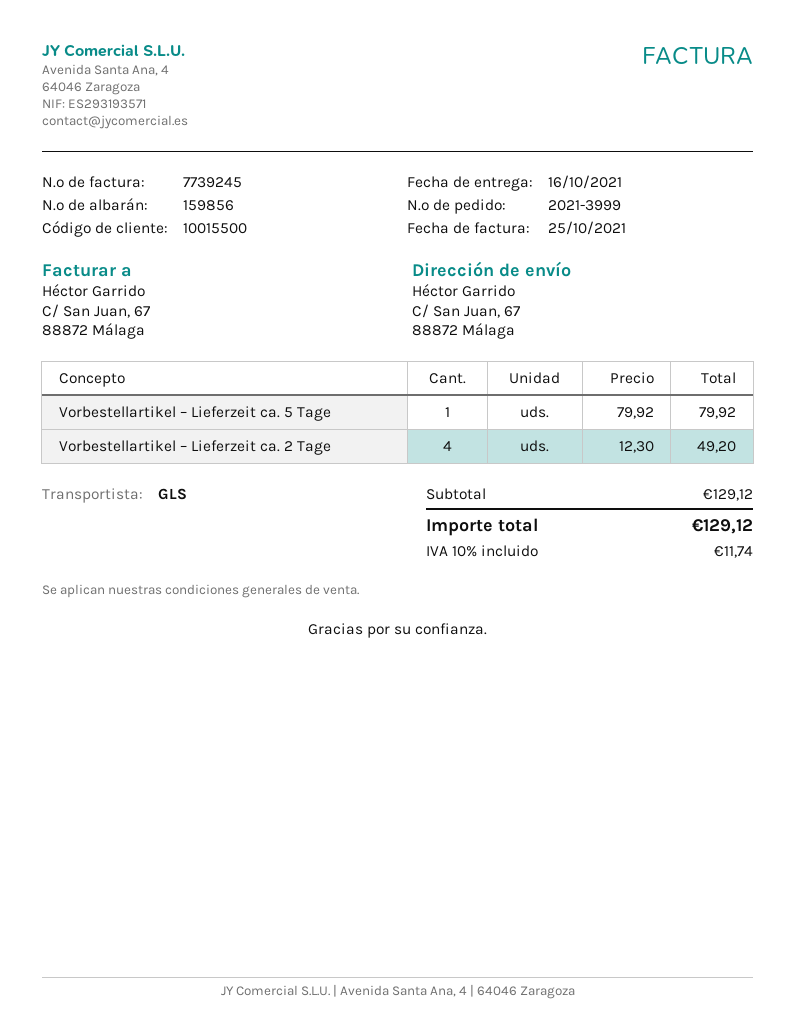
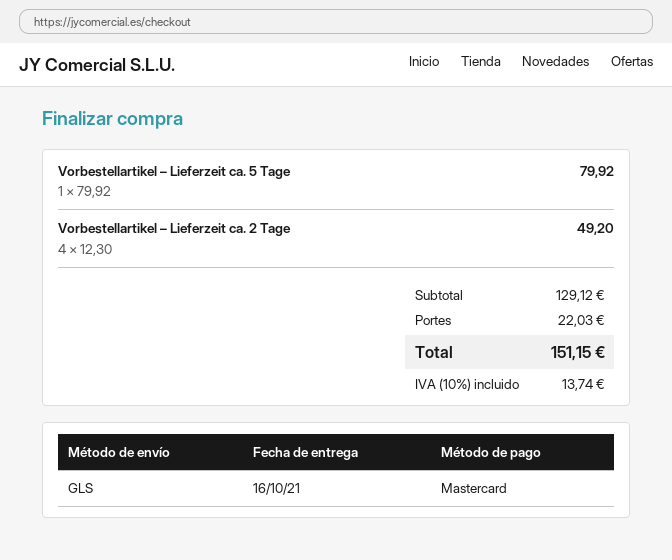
shipping: none -> 22.03
tax: 10% = 11.74 -> 10% = 13.74
total: 129.12 -> 151.15

